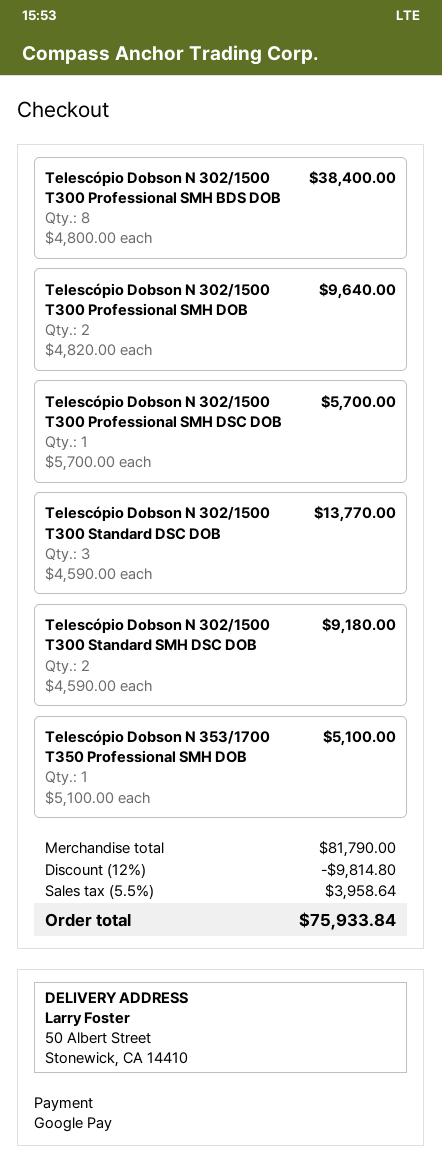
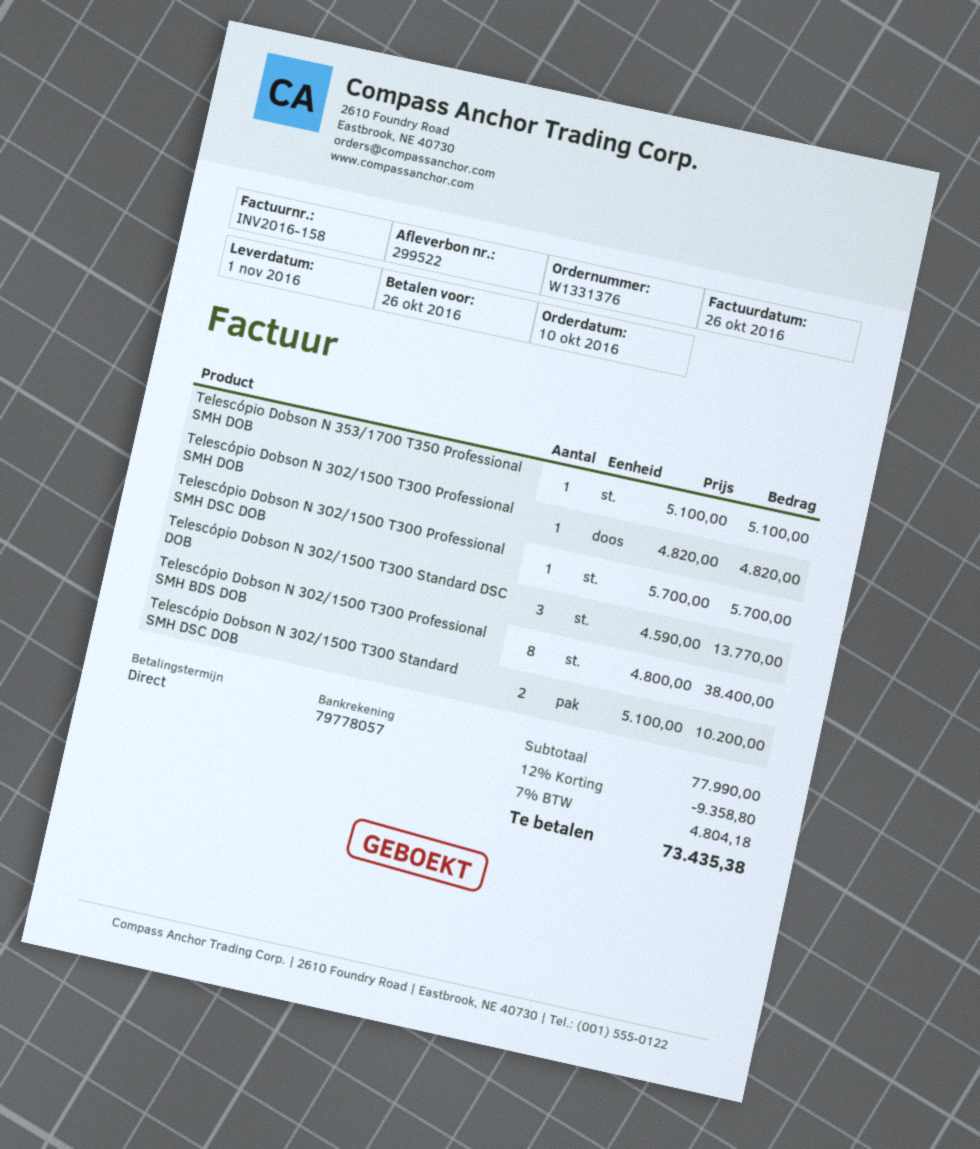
Telescópio Dobson N 302/1500 T300 Professional SMH DOB: 2 x 4820.00 = 9640.00 -> 1 x 4820.00 = 4820.00
Telescópio Dobson N 302/1500 T300 Standard SMH DSC DOB: 2 x 4590.00 = 9180.00 -> 2 x 5100.00 = 10200.00
subtotal: 81790.00 -> 77990.00
discount: 12% = 9814.80 -> 12% = 9358.80
tax: 5.5% = 3958.64 -> 7% = 4804.18
total: 75933.84 -> 73435.38

